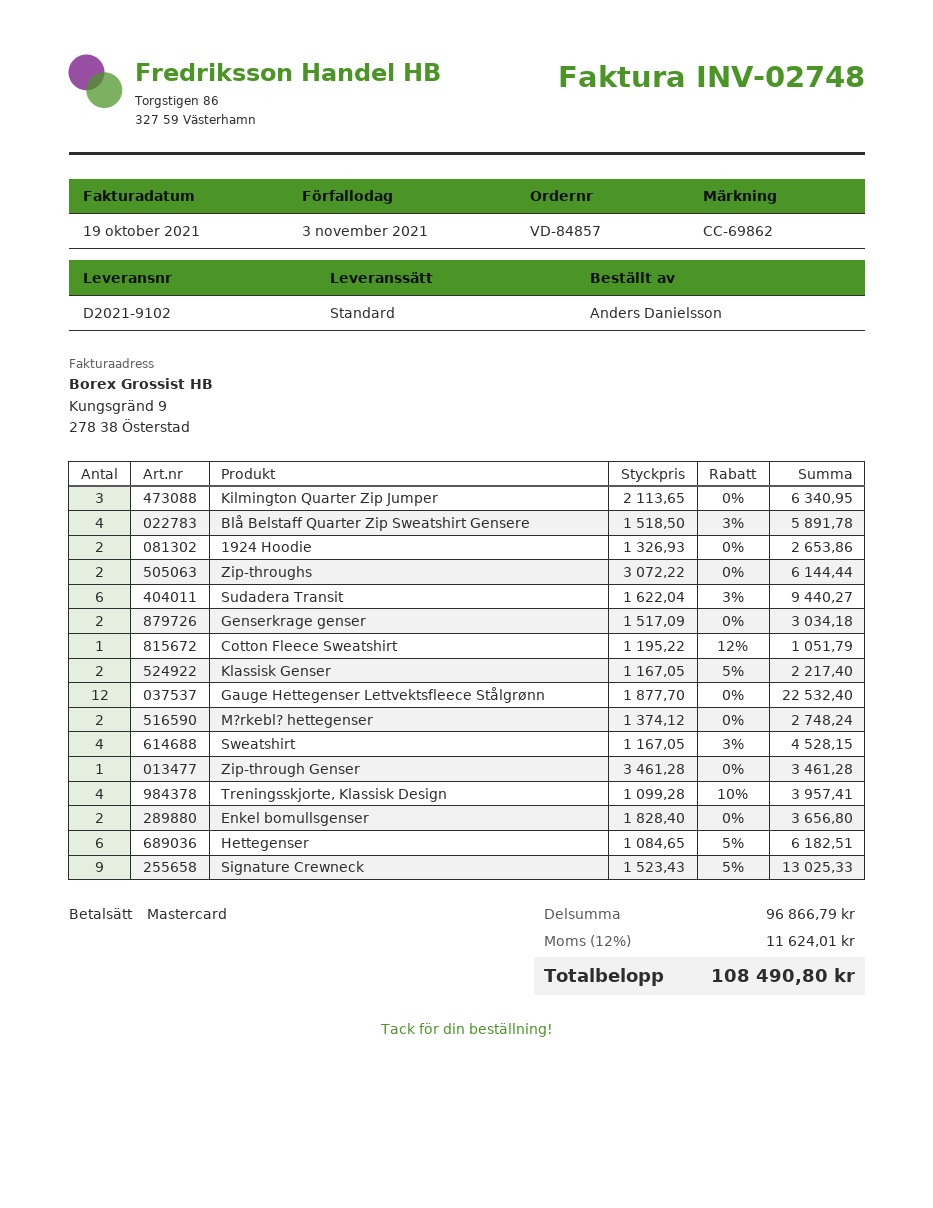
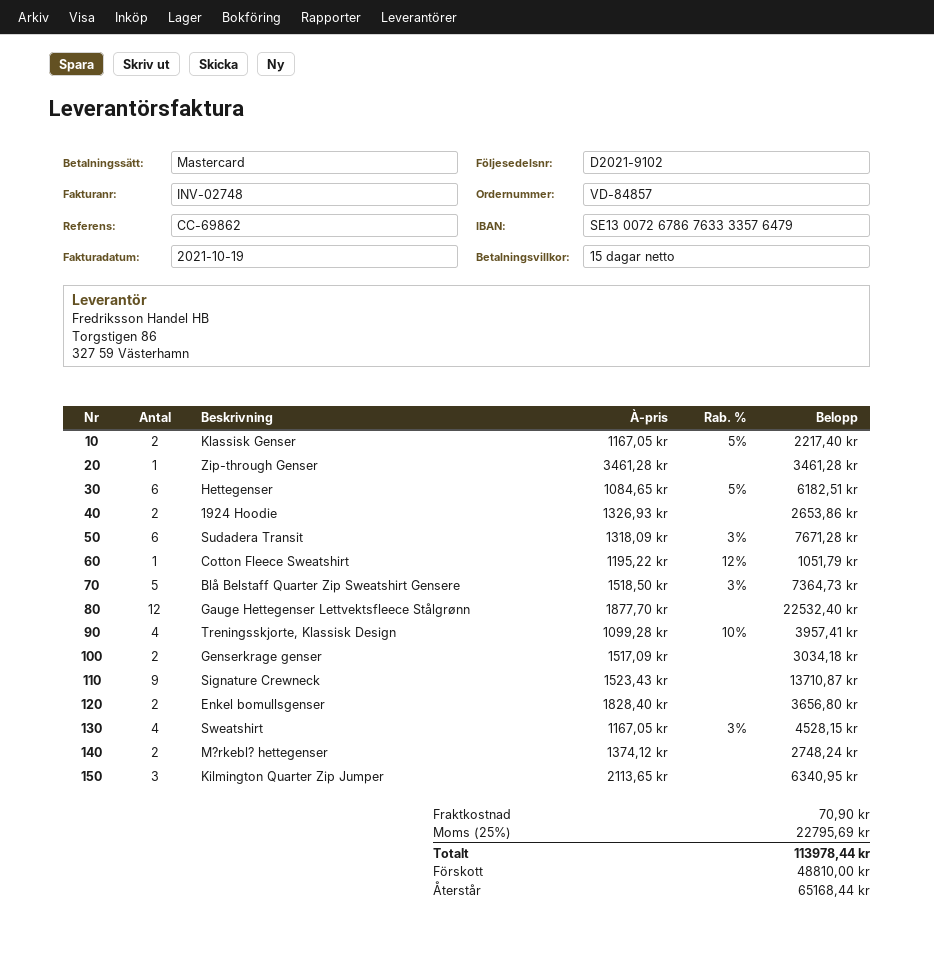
Blå Belstaff Quarter Zip Sweatshirt Gensere: 4 x 1518.50 - 3% = 5891.78 -> 5 x 1518.50 - 3% = 7364.73
Zip-throughs: 2 x 3072.22 = 6144.44 -> none
Sudadera Transit: 6 x 1622.04 - 3% = 9440.27 -> 6 x 1318.09 - 3% = 7671.28
Signature Crewneck: 9 x 1523.43 - 5% = 13025.33 -> 9 x 1523.43 = 13710.87
shipping: none -> 70.90
tax: 12% = 11624.01 -> 25% = 22795.69
total: 108490.80 -> 113978.44

